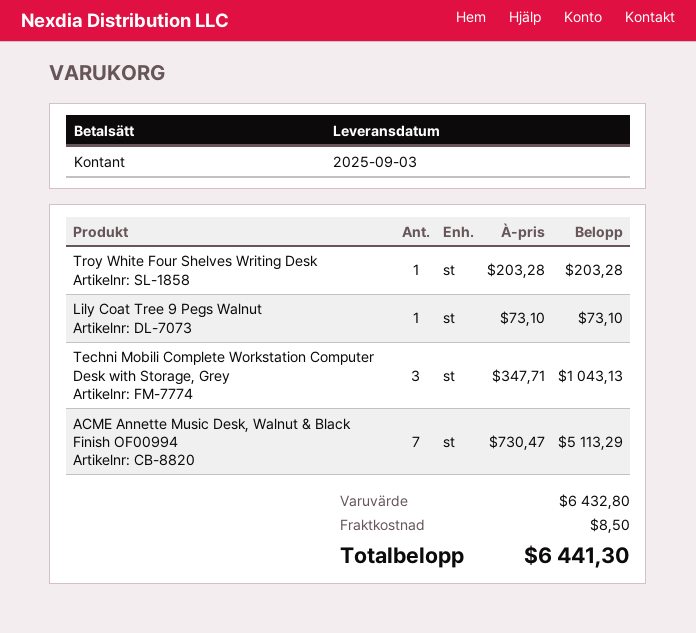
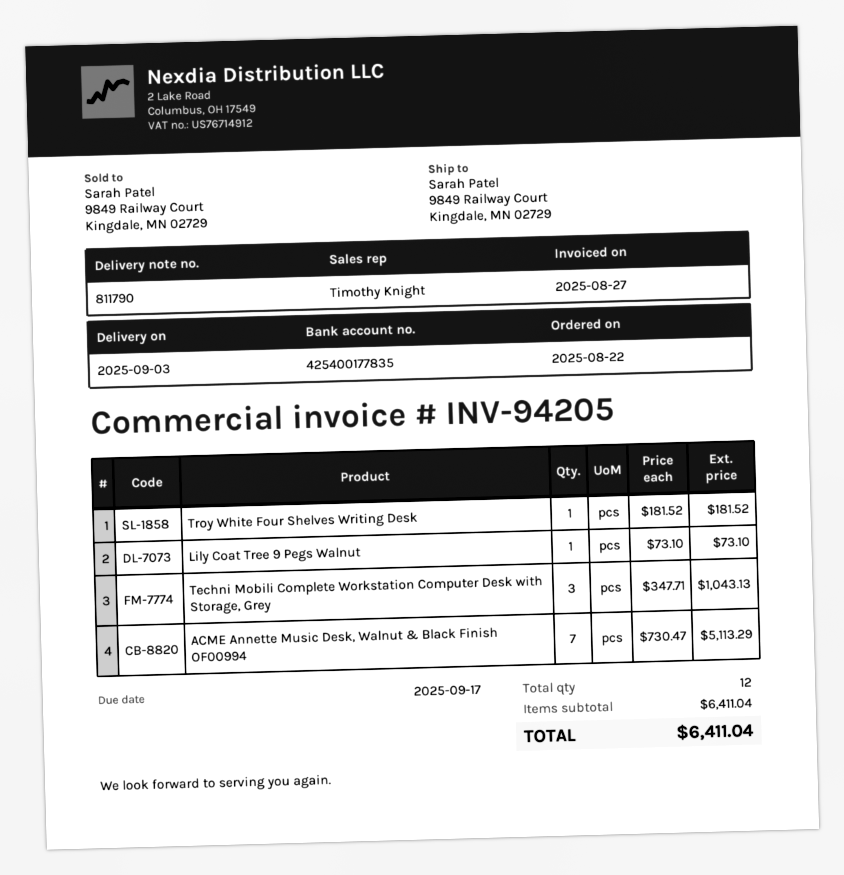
Troy White Four Shelves Writing Desk: 1 x 203.28 = 203.28 -> 1 x 181.52 = 181.52
subtotal: 6432.80 -> 6411.04
shipping: 8.50 -> none
total: 6441.30 -> 6411.04

